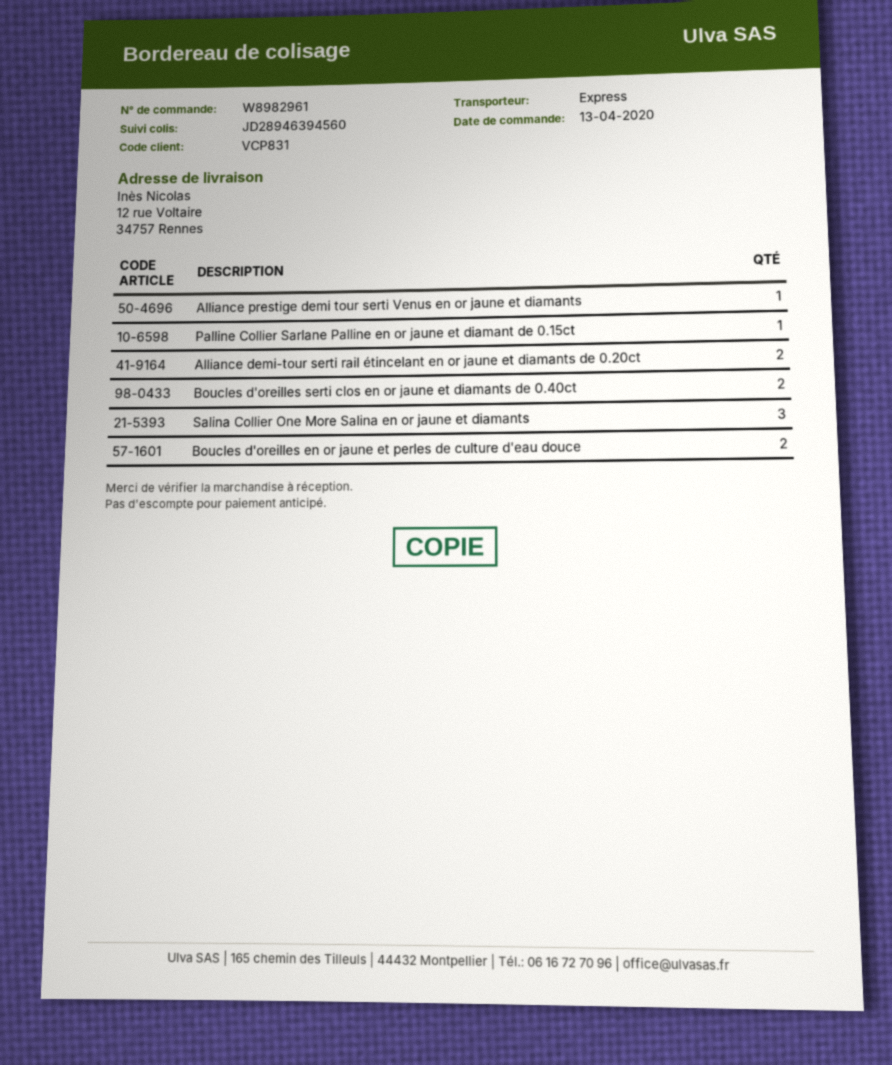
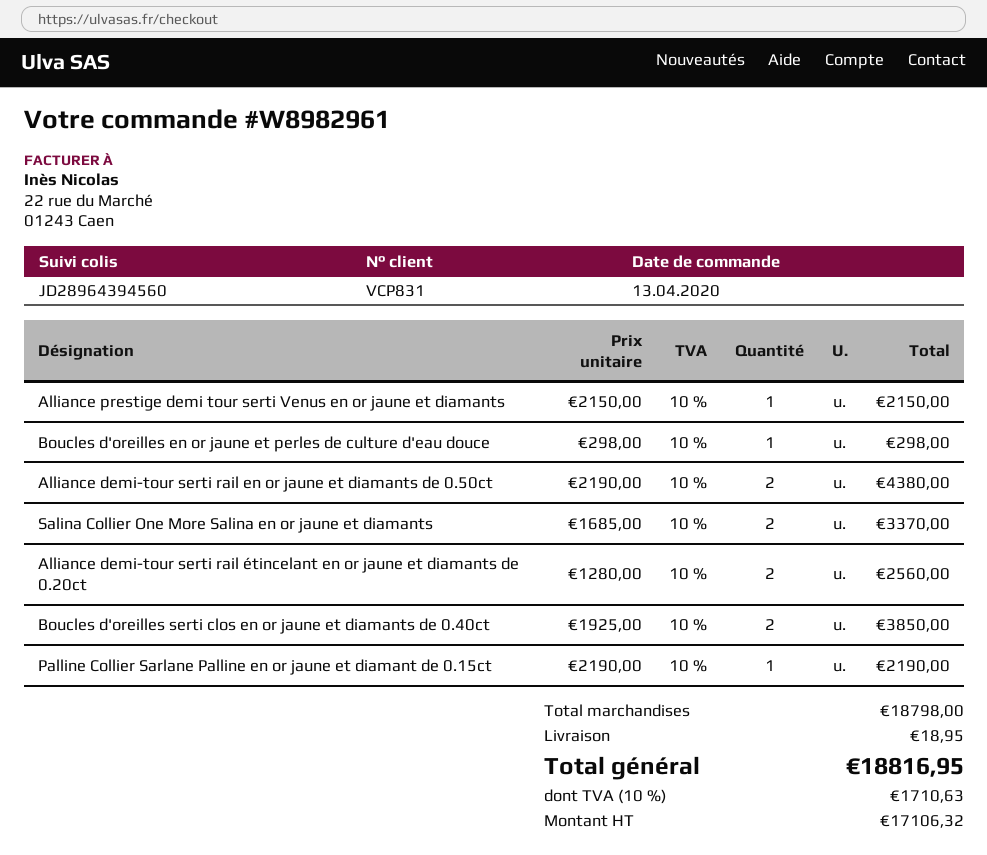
tracking number: JD28946394560 -> JD28964394560
Salina Collier One More Salina en or jaune et diamants: 3 -> 2
Boucles d'oreilles en or jaune et perles de culture d'eau douce: 2 -> 1
Alliance demi-tour serti rail en or jaune et diamants de 0.50ct: none -> 2

